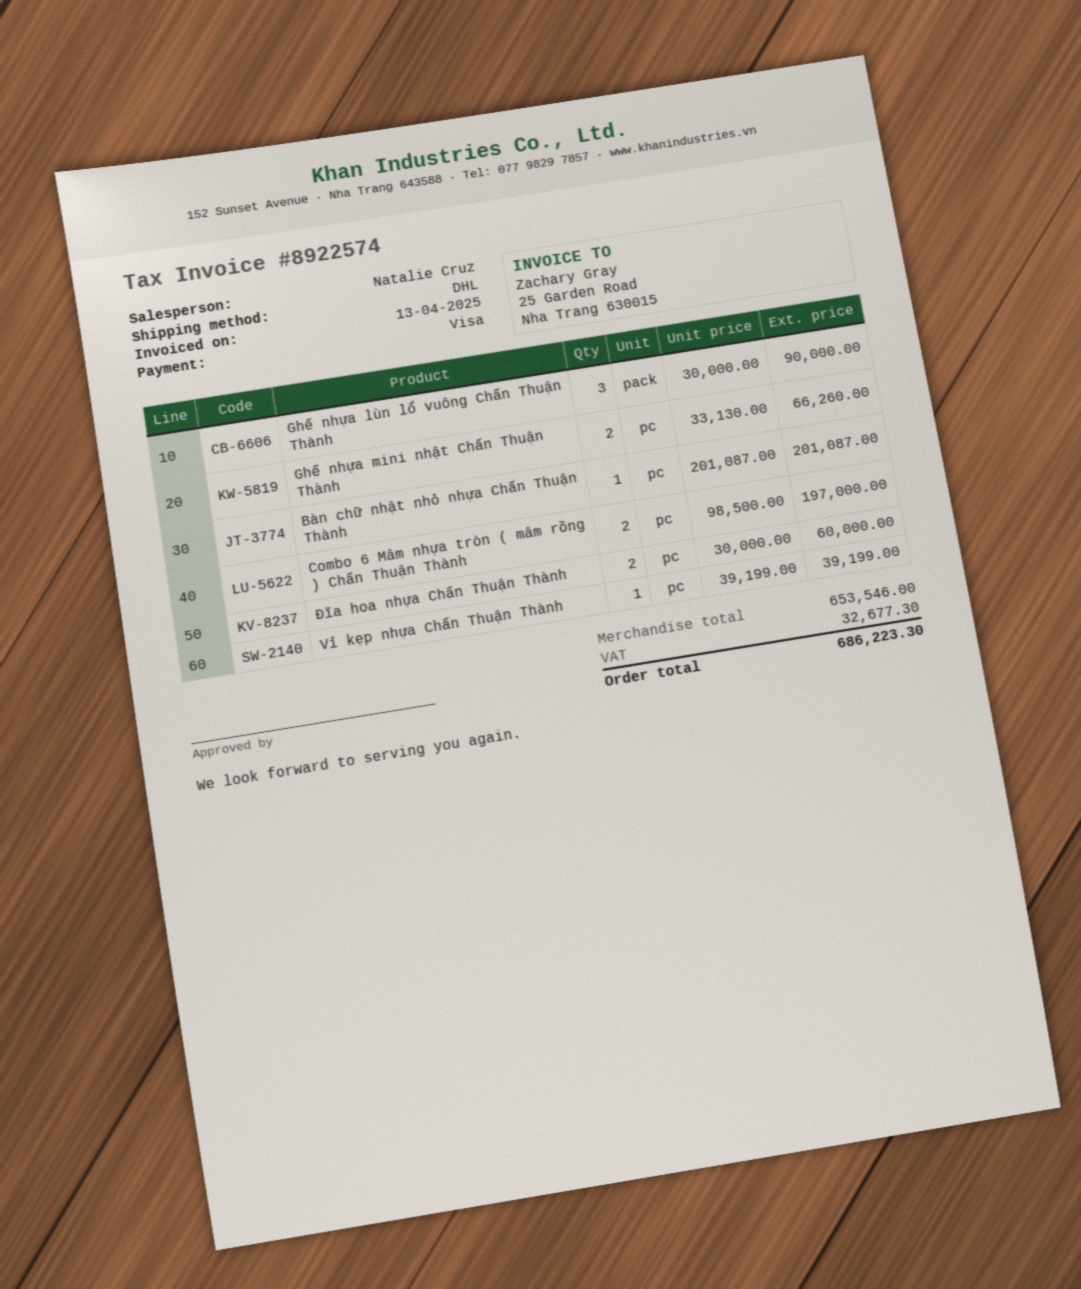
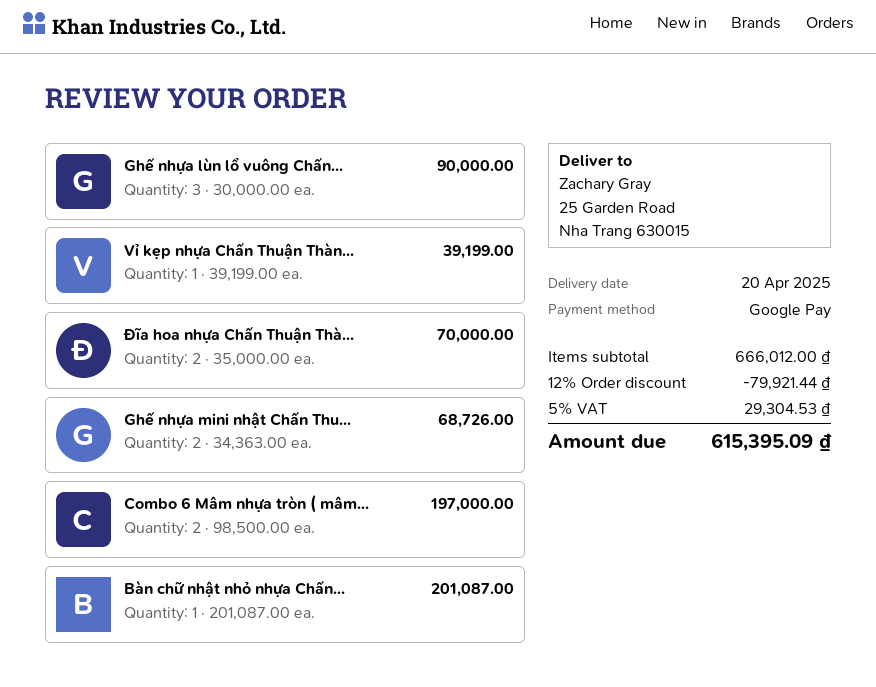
payment method: Visa -> Google Pay
Ghế nhựa mini nhật Chấn Thuận Thành: 2 x 33130.00 = 66260.00 -> 2 x 34363.00 = 68726.00
Đĩa hoa nhựa Chấn Thuận Thành: 2 x 30000.00 = 60000.00 -> 2 x 35000.00 = 70000.00
subtotal: 653546.00 -> 666012.00
discount: none -> 12% = 79921.44
tax: 32677.30 -> 29304.53
total: 686223.30 -> 615395.09

